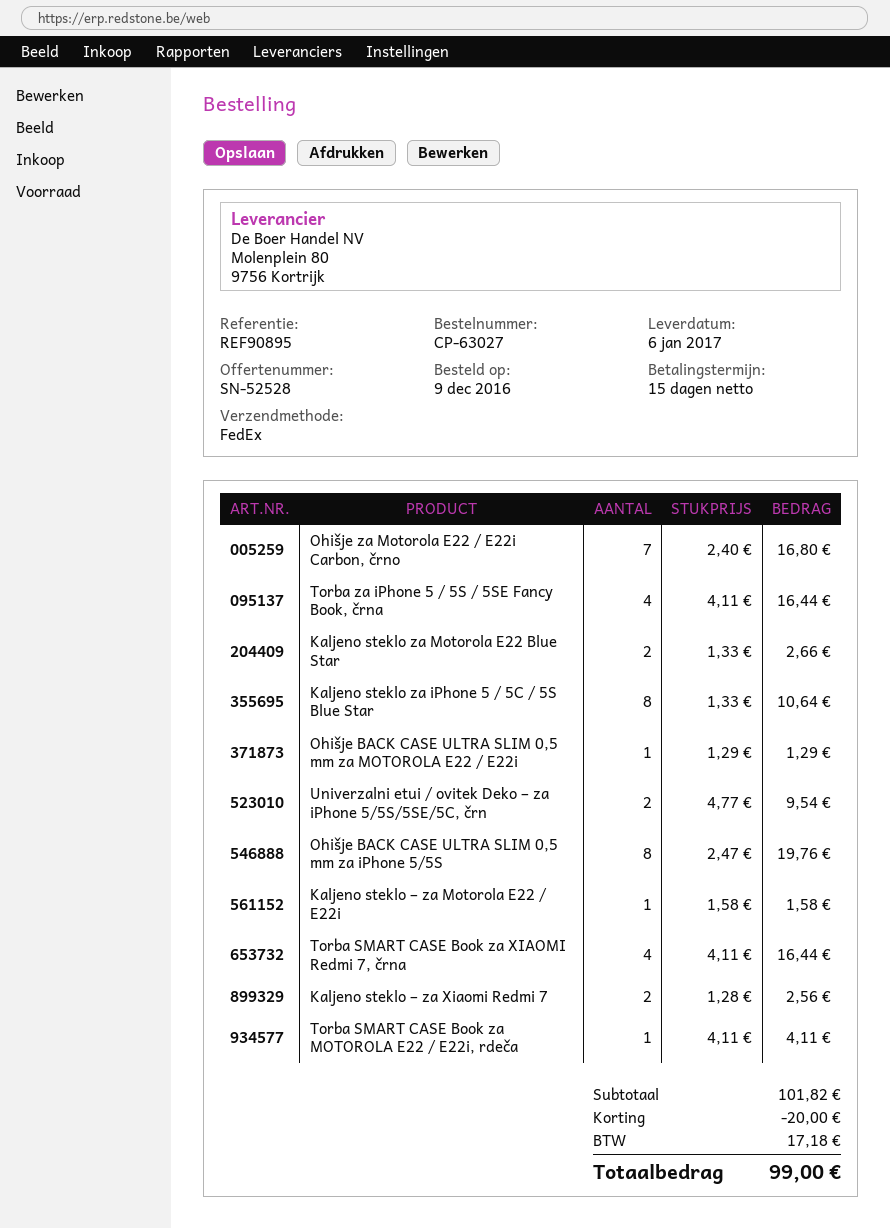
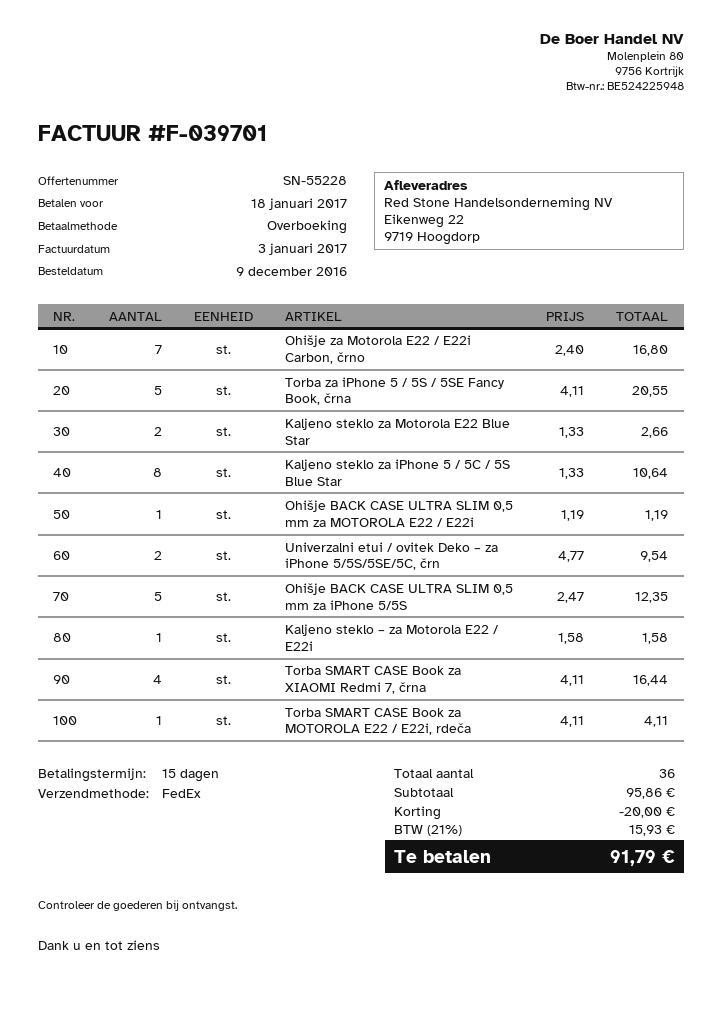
quote number: SN-52528 -> SN-55228
Torba za iPhone 5 / 5S / 5SE Fancy Book, črna: 4 x 4.11 = 16.44 -> 5 x 4.11 = 20.55
Ohišje BACK CASE ULTRA SLIM 0,5 mm za MOTOROLA E22 / E22i: 1 x 1.29 = 1.29 -> 1 x 1.19 = 1.19
Ohišje BACK CASE ULTRA SLIM 0,5 mm za iPhone 5/5S: 8 x 2.47 = 19.76 -> 5 x 2.47 = 12.35
Kaljeno steklo – za Xiaomi Redmi 7: 2 x 1.28 = 2.56 -> none
subtotal: 101.82 -> 95.86
tax: 17.18 -> 15.93
total: 99.00 -> 91.79

